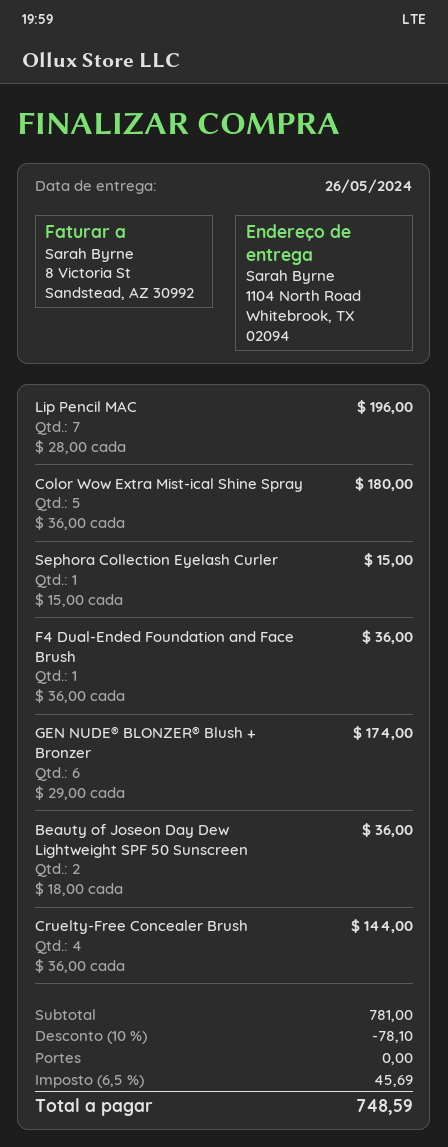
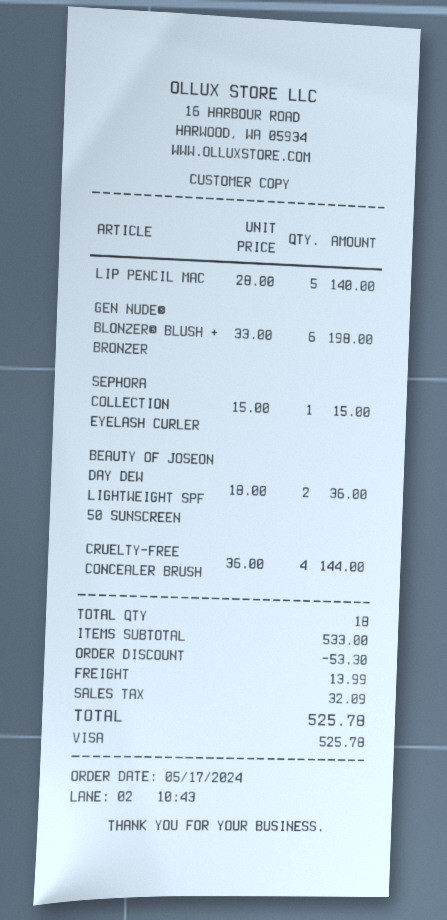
Lip Pencil MAC: 7 x 28.00 = 196.00 -> 5 x 28.00 = 140.00
Color Wow Extra Mist-ical Shine Spray: 5 x 36.00 = 180.00 -> none
F4 Dual-Ended Foundation and Face Brush: 1 x 36.00 = 36.00 -> none
GEN NUDE® BLONZER® Blush + Bronzer: 6 x 29.00 = 174.00 -> 6 x 33.00 = 198.00
subtotal: 781.00 -> 533.00
discount: 78.10 -> 53.30
shipping: 0.00 -> 13.99
tax: 45.69 -> 32.09
total: 748.59 -> 525.78

